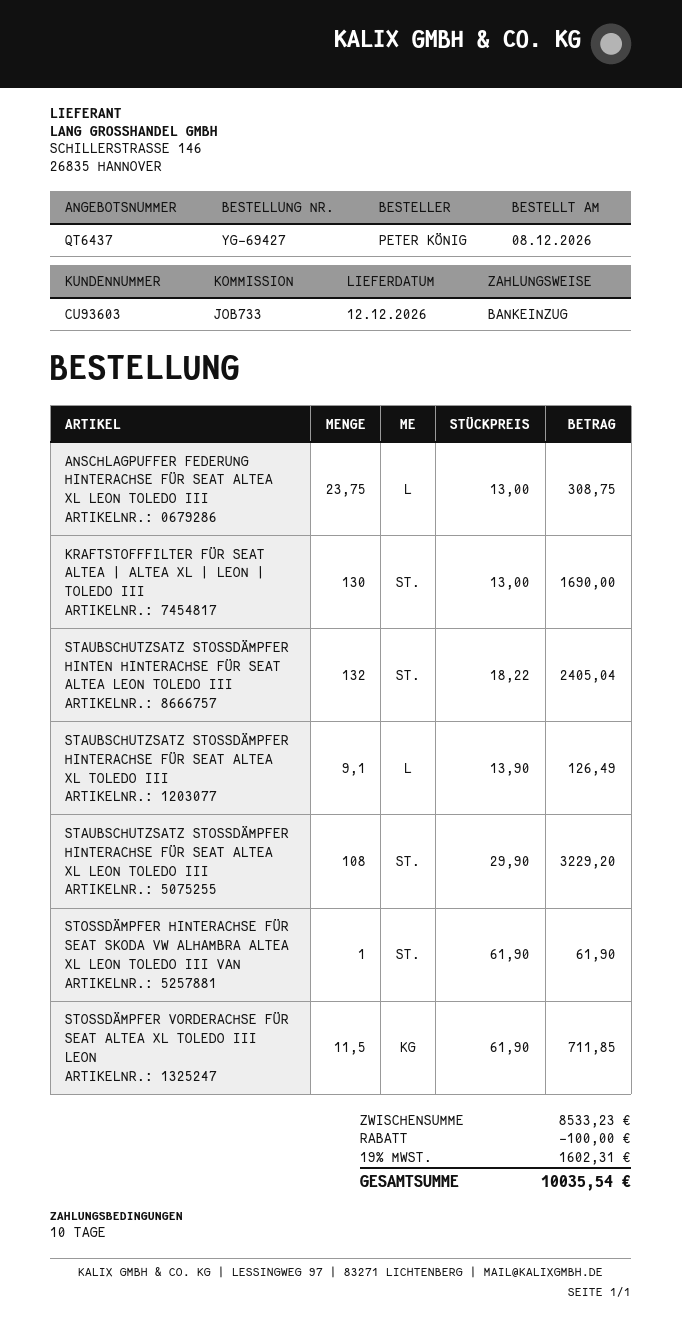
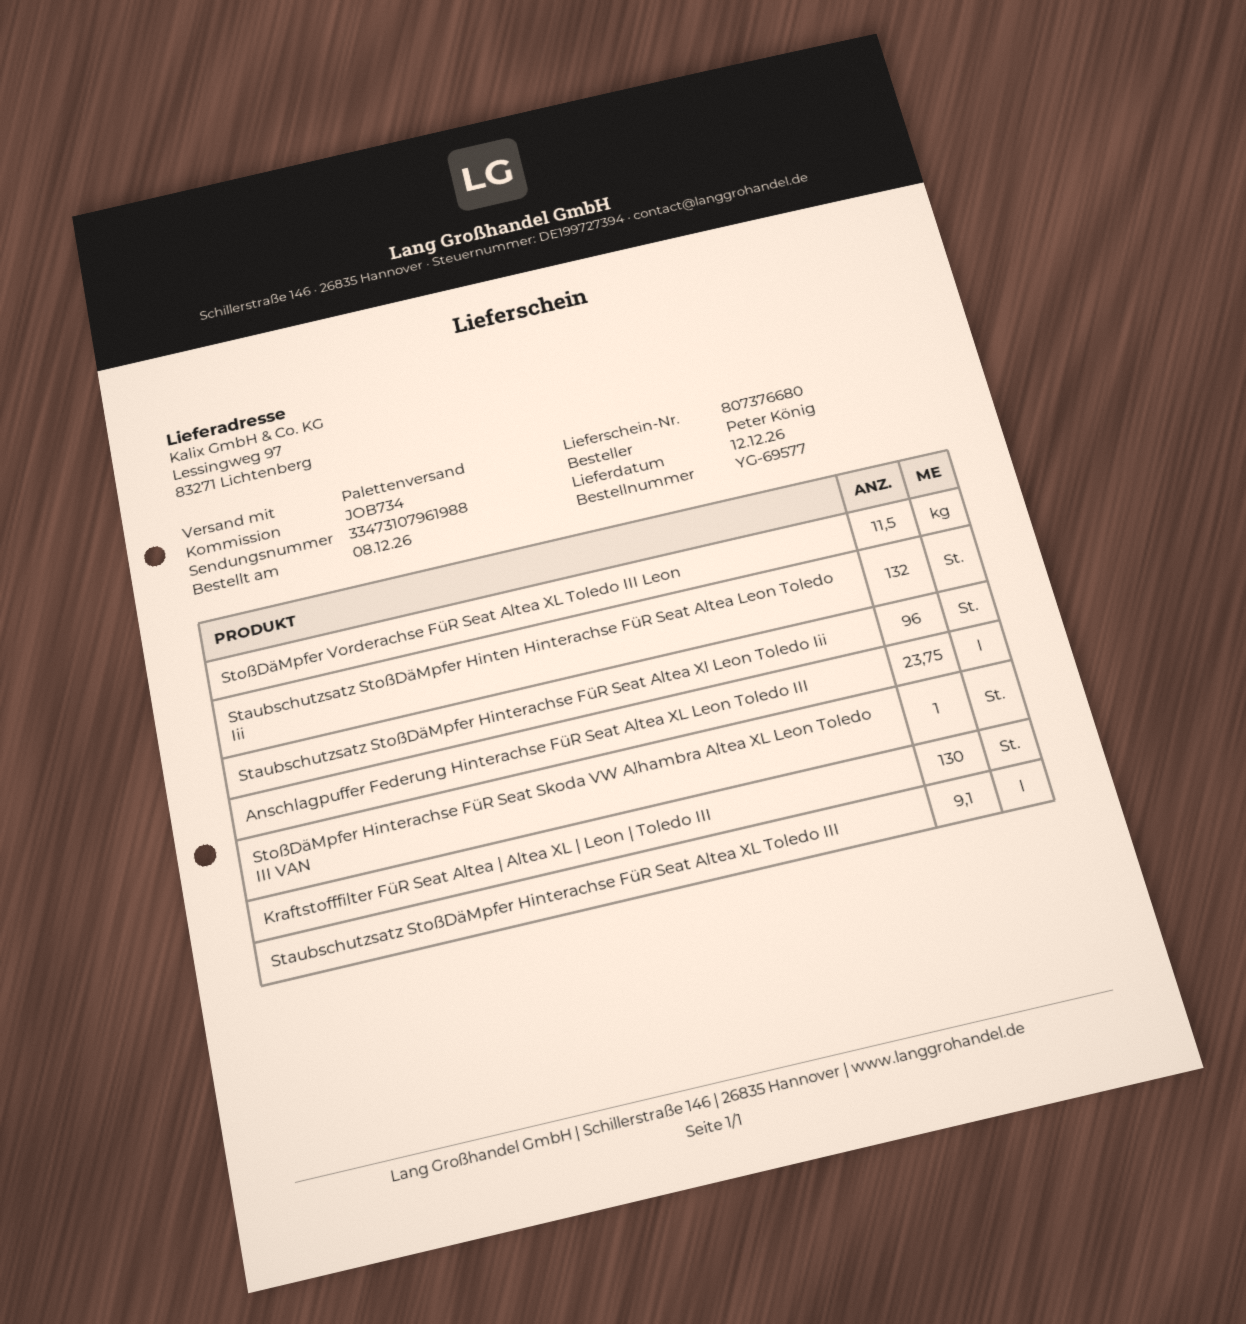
order number: YG-69427 -> YG-69577
reference: JOB733 -> JOB734
STAUBSCHUTZSATZ STOSSDÄMPFER HINTERACHSE FÜR SEAT ALTEA XL LEON TOLEDO III: 108 -> 96

